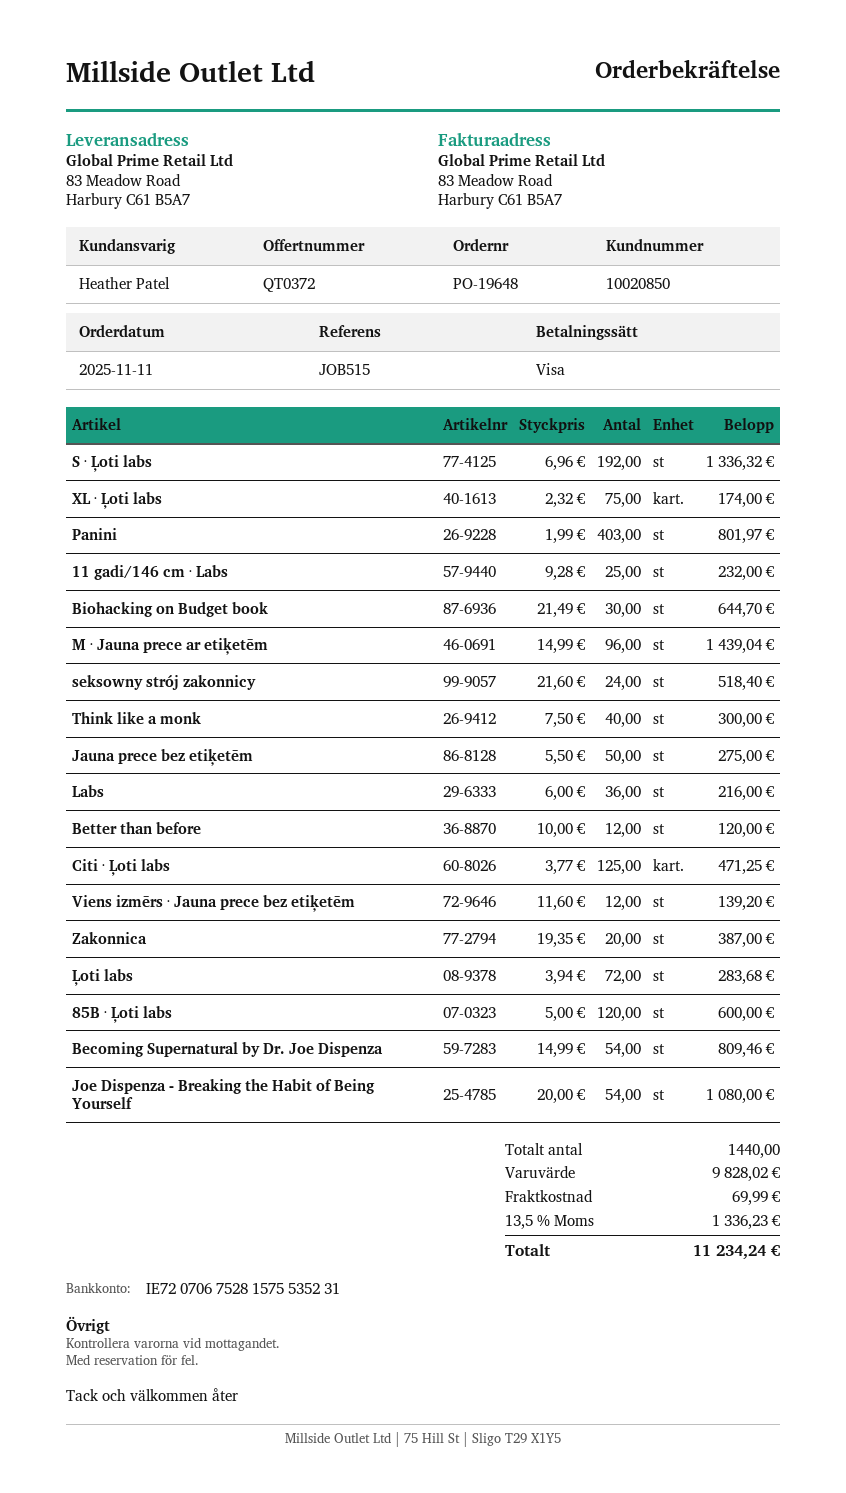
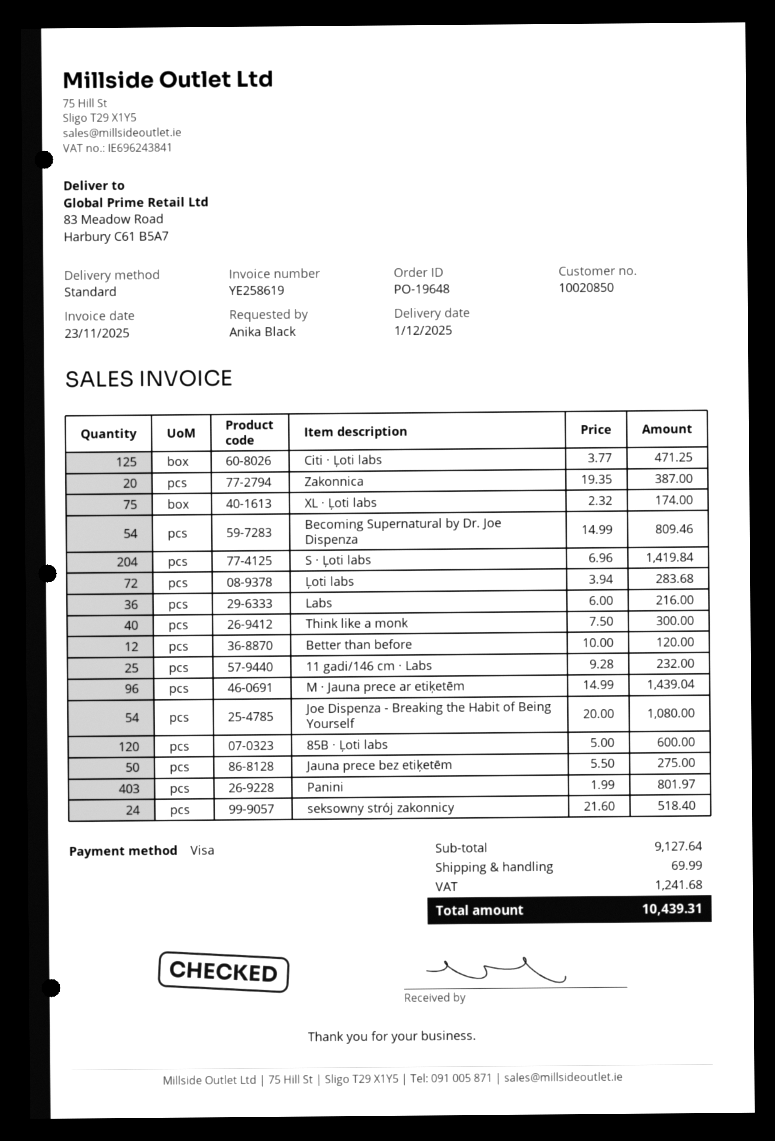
S · Ļoti labs: 192 x 6.96 = 1336.32 -> 204 x 6.96 = 1419.84
Biohacking on Budget book: 30 x 21.49 = 644.70 -> none
Viens izmērs · Jauna prece bez etiķetēm: 12 x 11.60 = 139.20 -> none
subtotal: 9828.02 -> 9127.64
tax: 1336.23 -> 1241.68
total: 11234.24 -> 10439.31

